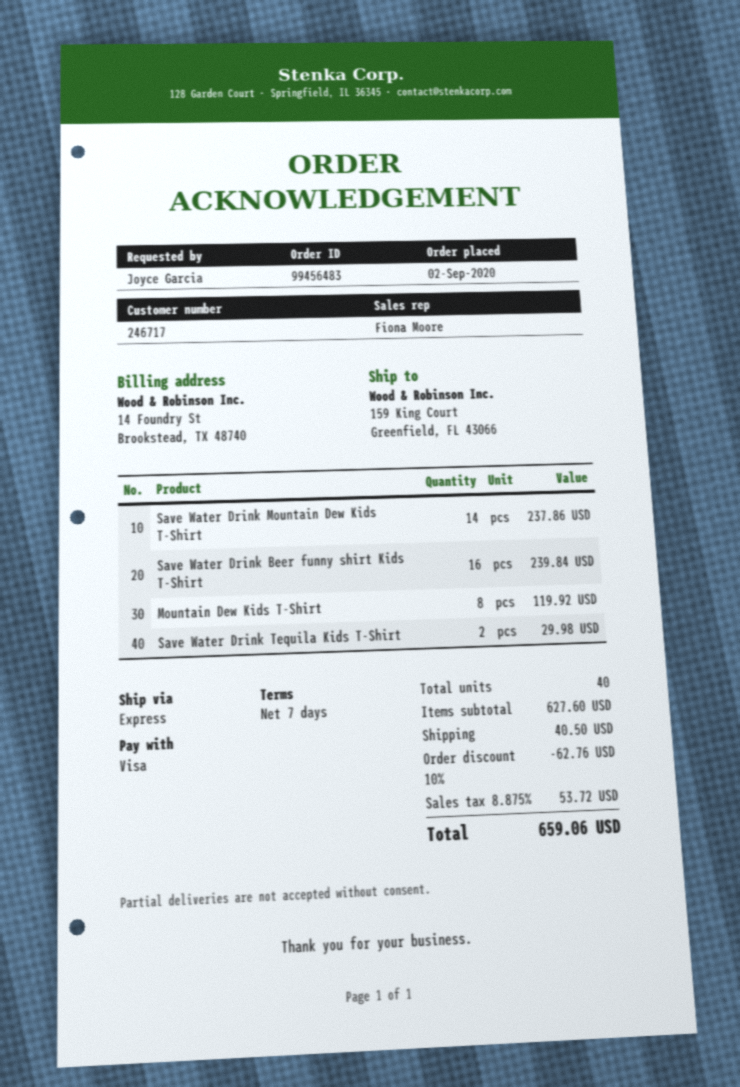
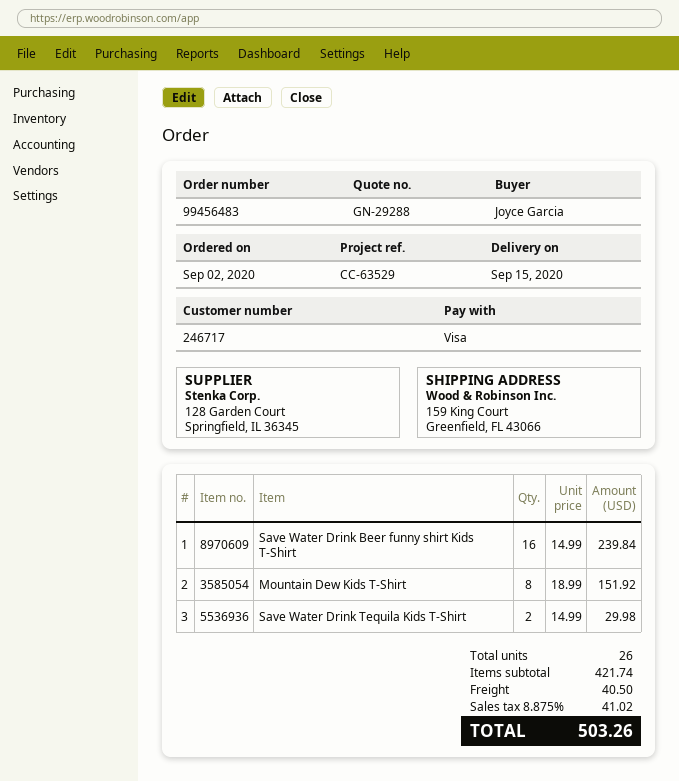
Save Water Drink Mountain Dew Kids T-Shirt: 14 for 237.86 -> none
Mountain Dew Kids T-Shirt: 8 for 119.92 -> 8 for 151.92
total quantity: 40 -> 26
subtotal: 627.60 -> 421.74
discount: 10% = 62.76 -> none
tax: 8.875% = 53.72 -> 8.875% = 41.02
total: 659.06 -> 503.26

